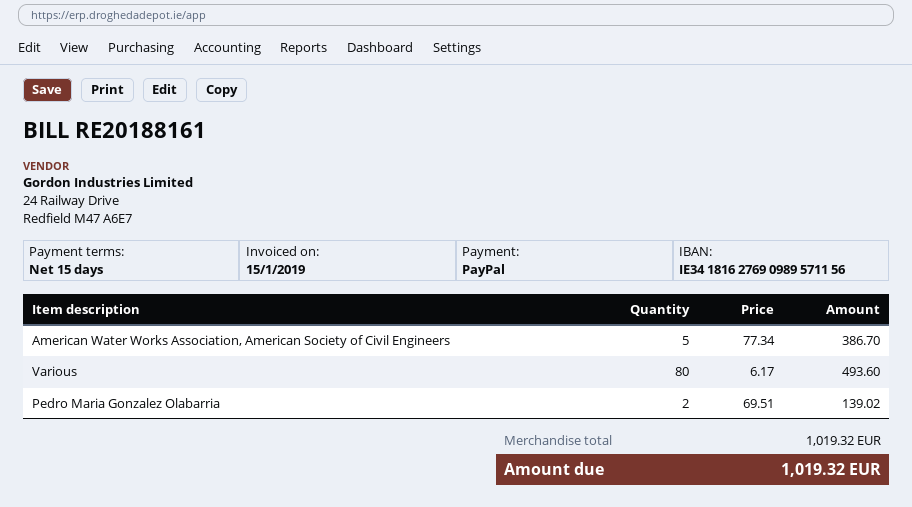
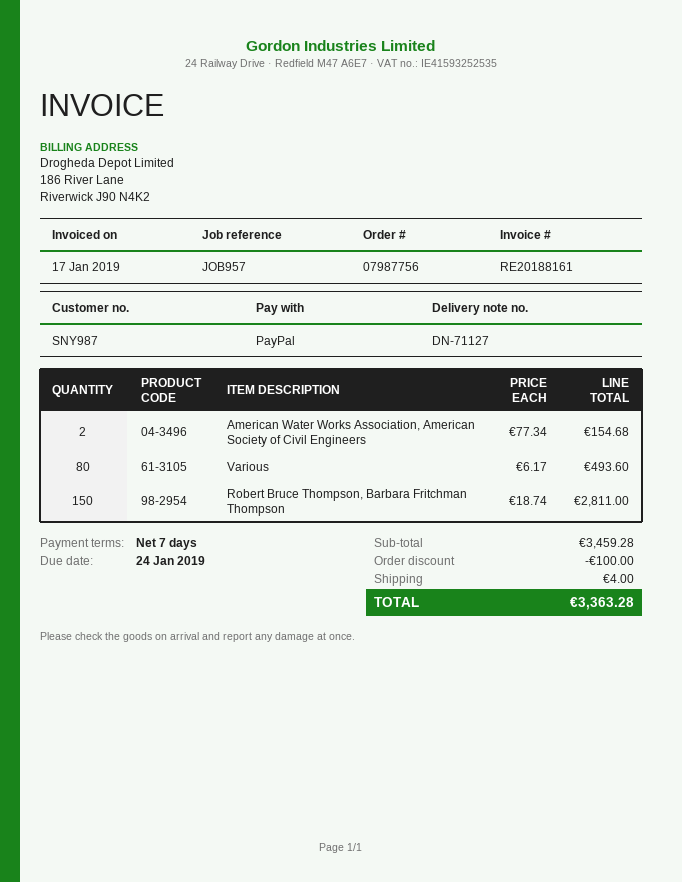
invoice date: 2019-01-15 -> 2019-01-17
payment terms: 15 days -> 7 days
American Water Works Association, American Society of Civil Engineers: 5 x 77.34 = 386.70 -> 2 x 77.34 = 154.68
Pedro Maria Gonzalez Olabarria: 2 x 69.51 = 139.02 -> none
Robert Bruce Thompson, Barbara Fritchman Thompson: none -> 150 x 18.74 = 2811.00
subtotal: 1019.32 -> 3459.28
discount: none -> 100.00
shipping: none -> 4.00
total: 1019.32 -> 3363.28

